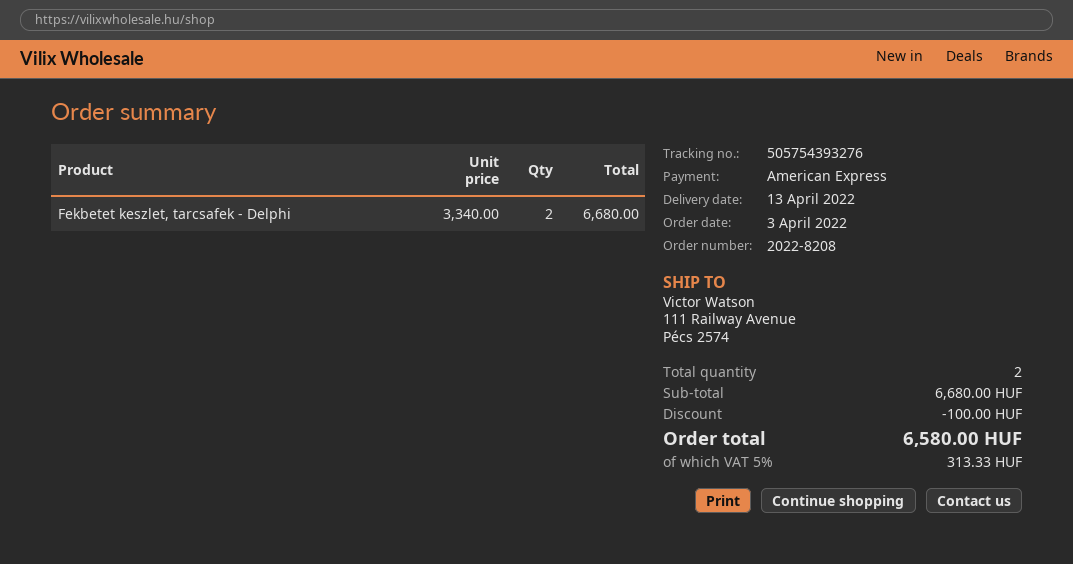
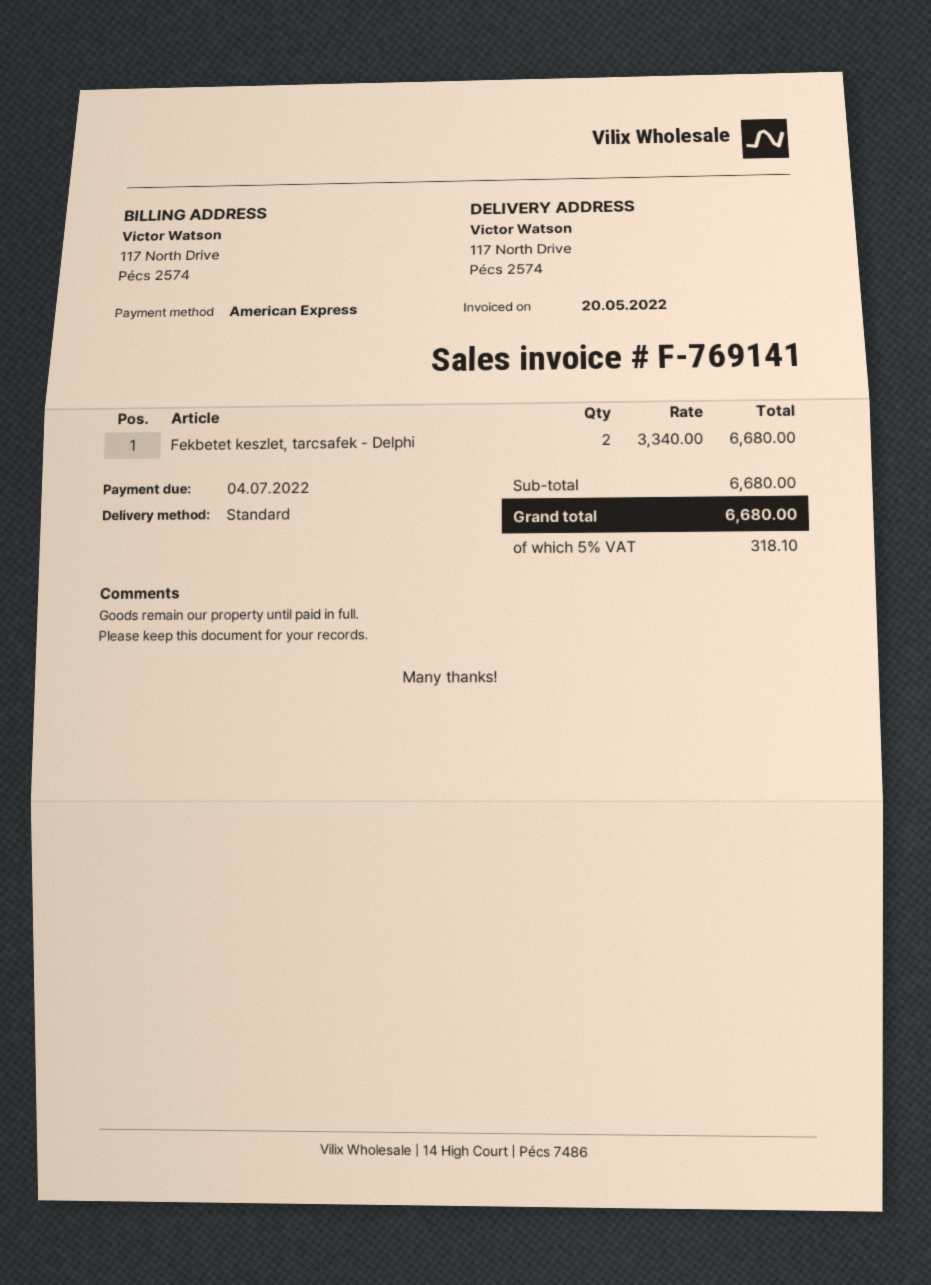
ship to: 111 Railway Avenue, Pécs 2574 -> 117 North Drive, Pécs 2574
discount: 100.00 -> none
tax: 5% = 313.33 -> 5% = 318.10
total: 6580.00 -> 6680.00

